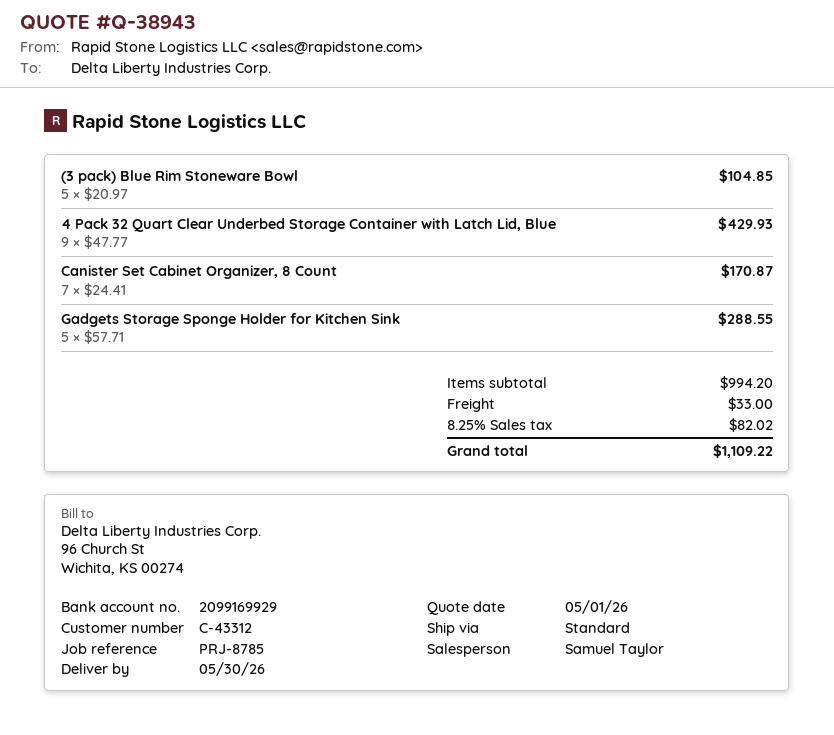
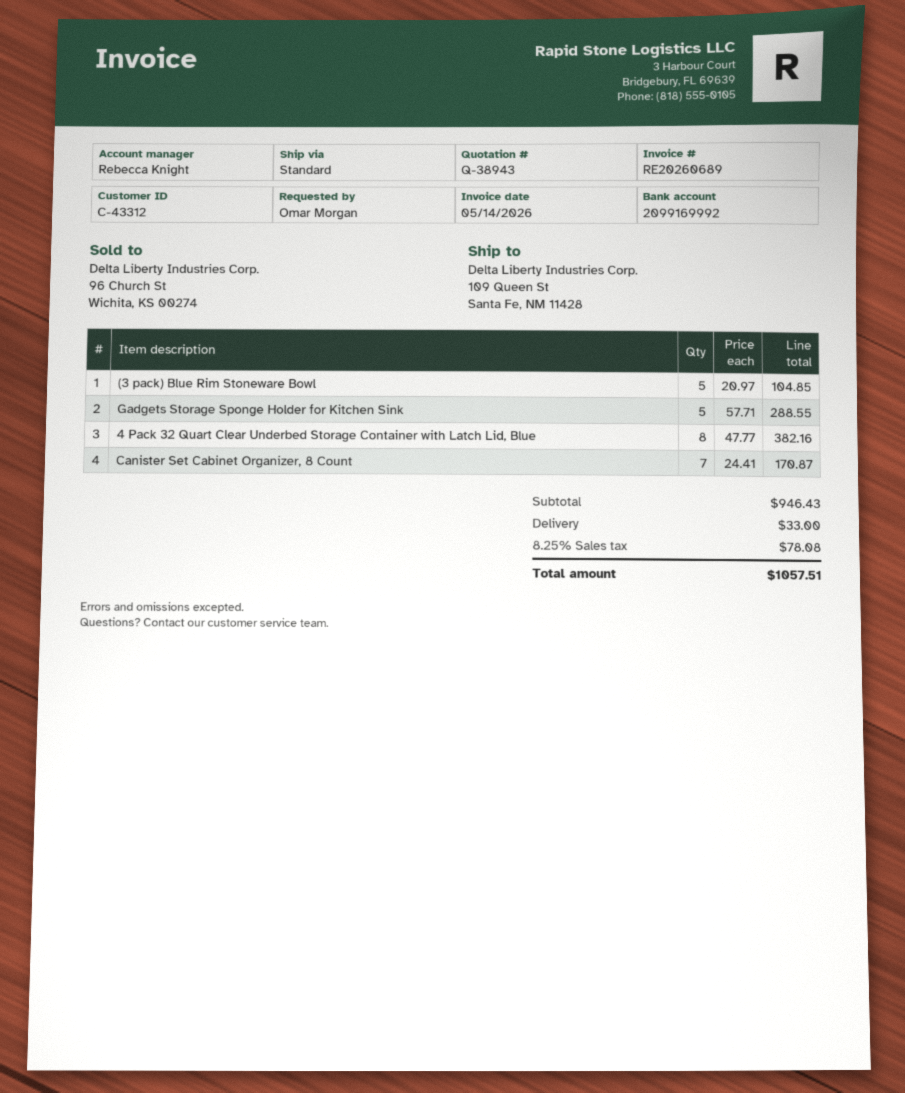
sales rep: Samuel Taylor -> Rebecca Knight
bank account: 2099169929 -> 2099169992
4 Pack 32 Quart Clear Underbed Storage Container with Latch Lid, Blue: 9 x 47.77 = 429.93 -> 8 x 47.77 = 382.16
subtotal: 994.20 -> 946.43
tax: 8.25% = 82.02 -> 8.25% = 78.08
total: 1109.22 -> 1057.51

